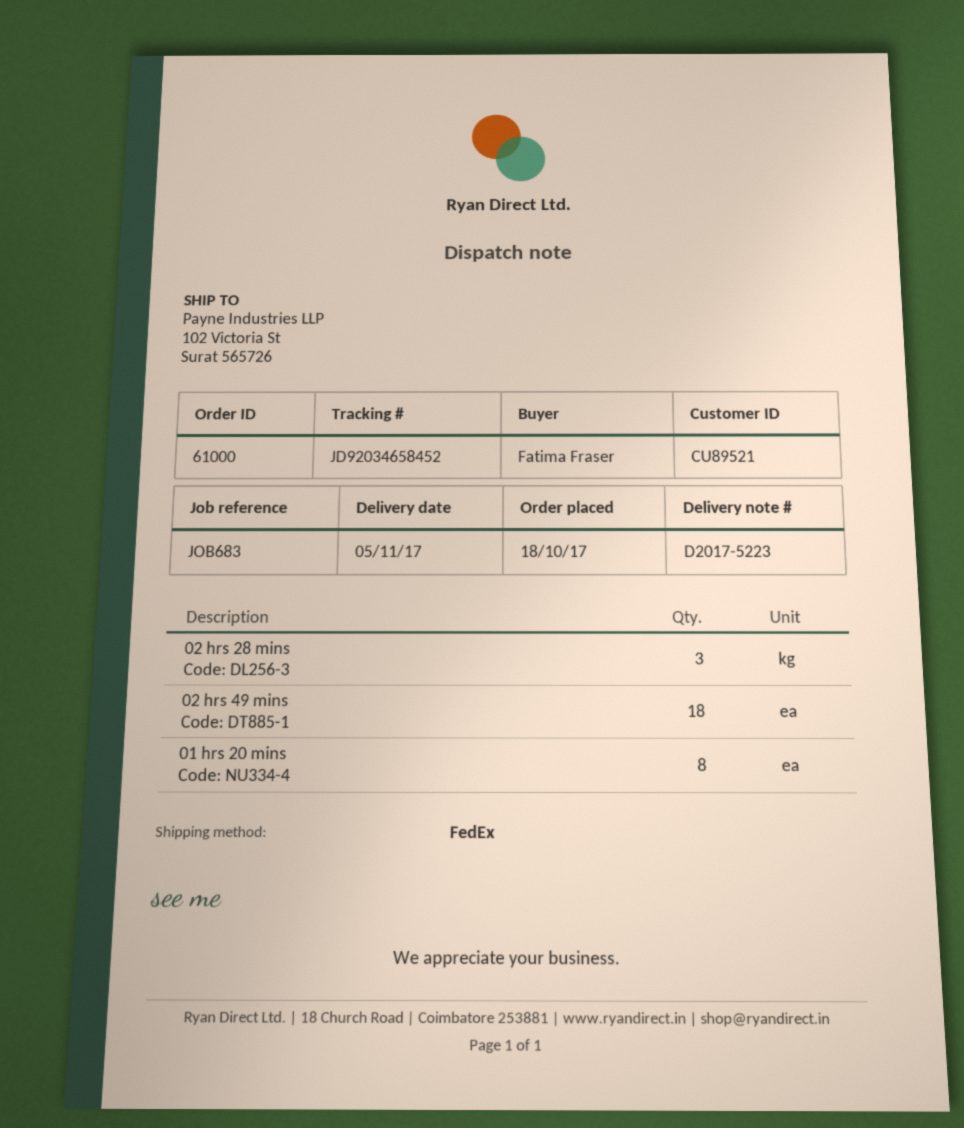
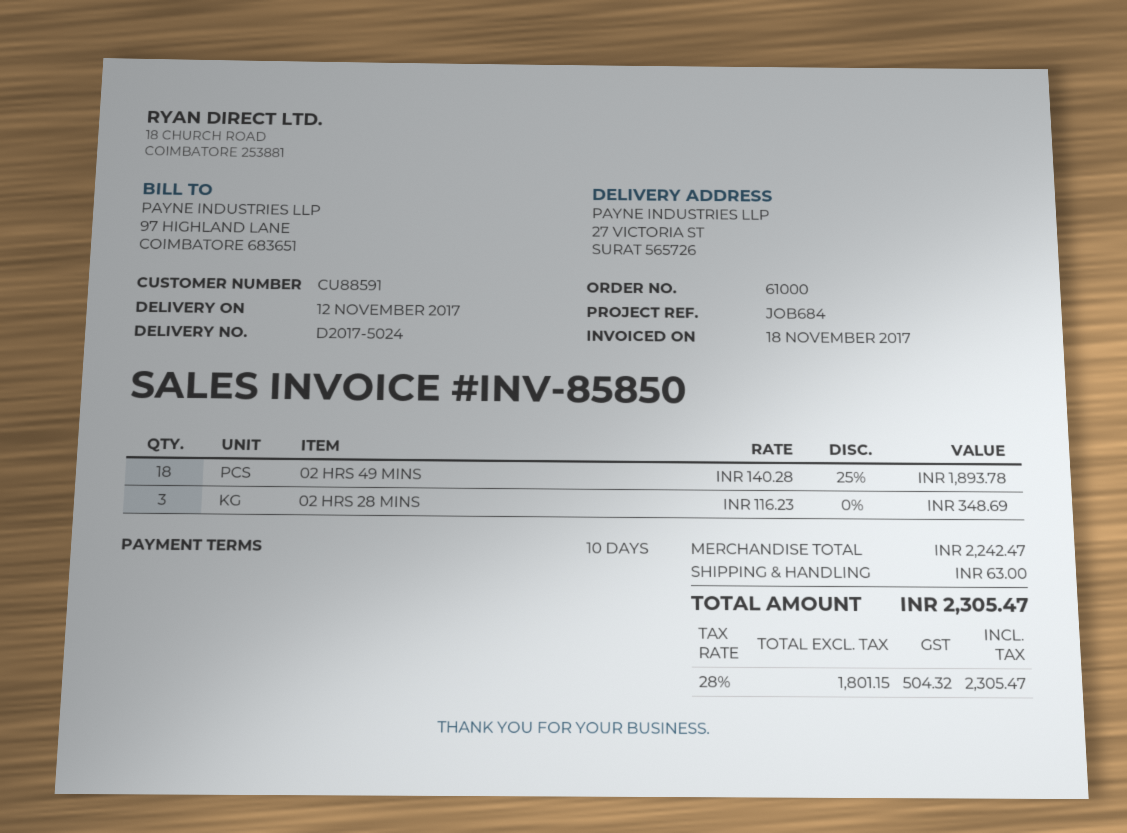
delivery note number: D2017-5223 -> D2017-5024
delivery date: 2017-11-05 -> 2017-11-12
customer number: CU89521 -> CU88591
reference: JOB683 -> JOB684
ship to: 102 Victoria St, Surat 565726 -> 27 VICTORIA ST, SURAT 565726
01 hrs 20 mins: 8 -> none

